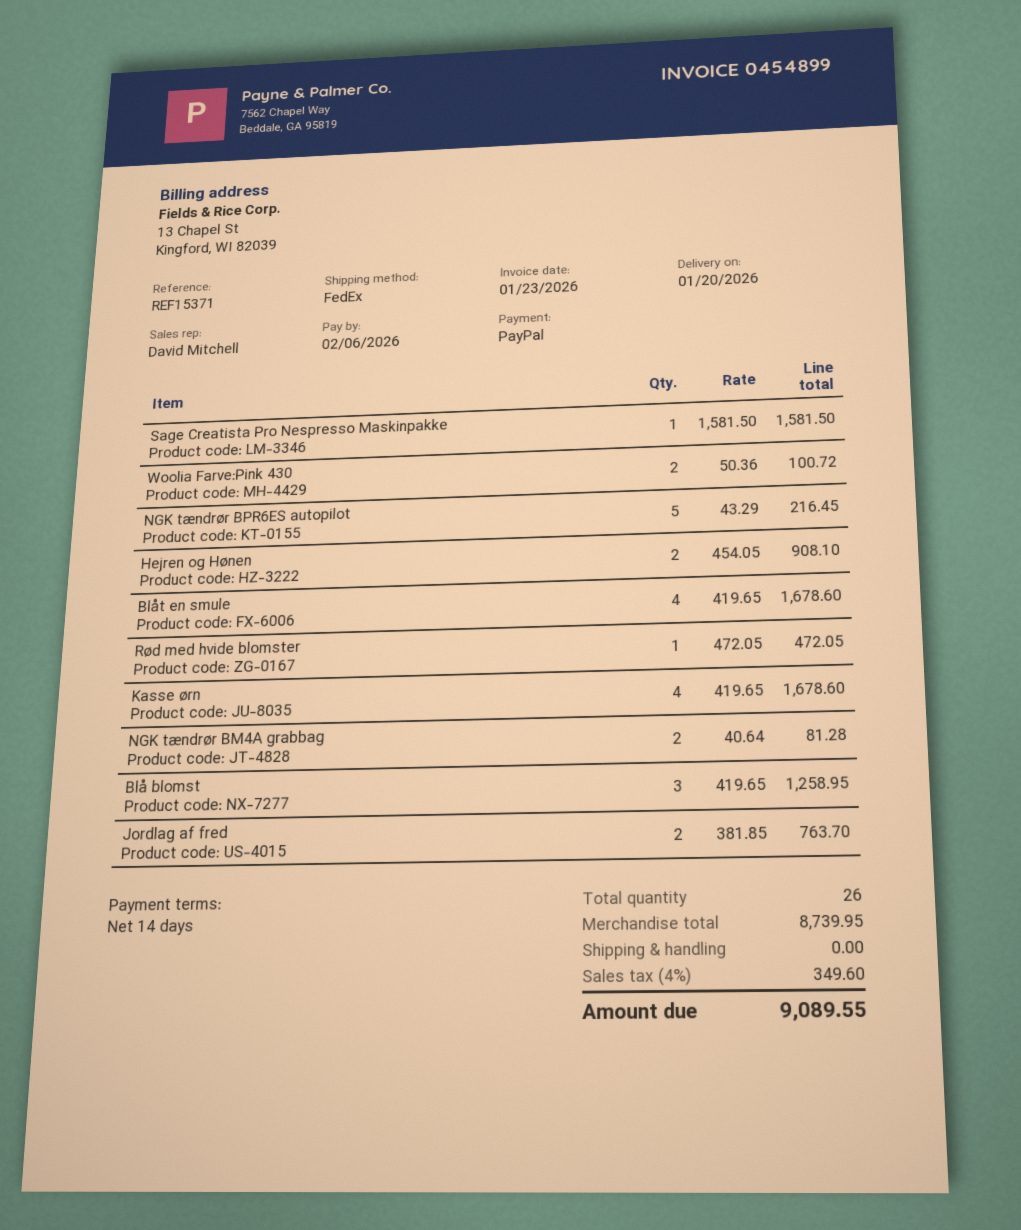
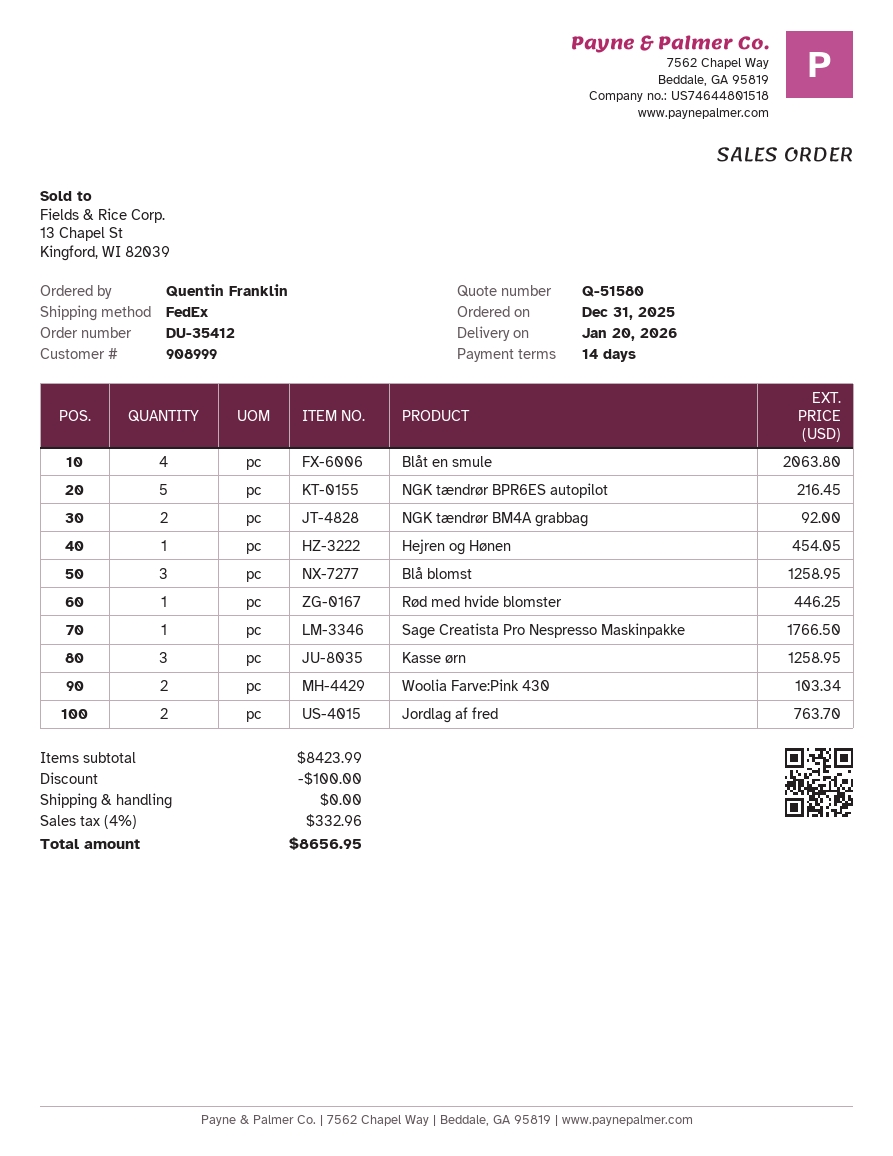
Sage Creatista Pro Nespresso Maskinpakke: 1 for 1581.50 -> 1 for 1766.50
Woolia Farve:Pink 430: 2 for 100.72 -> 2 for 103.34
Hejren og Hønen: 2 for 908.10 -> 1 for 454.05
Blåt en smule: 4 for 1678.60 -> 4 for 2063.80
Rød med hvide blomster: 1 for 472.05 -> 1 for 446.25
Kasse ørn: 4 for 1678.60 -> 3 for 1258.95
NGK tændrør BM4A grabbag: 2 for 81.28 -> 2 for 92.00
subtotal: 8739.95 -> 8423.99
discount: none -> 100.00
tax: 4% = 349.60 -> 4% = 332.96
total: 9089.55 -> 8656.95

